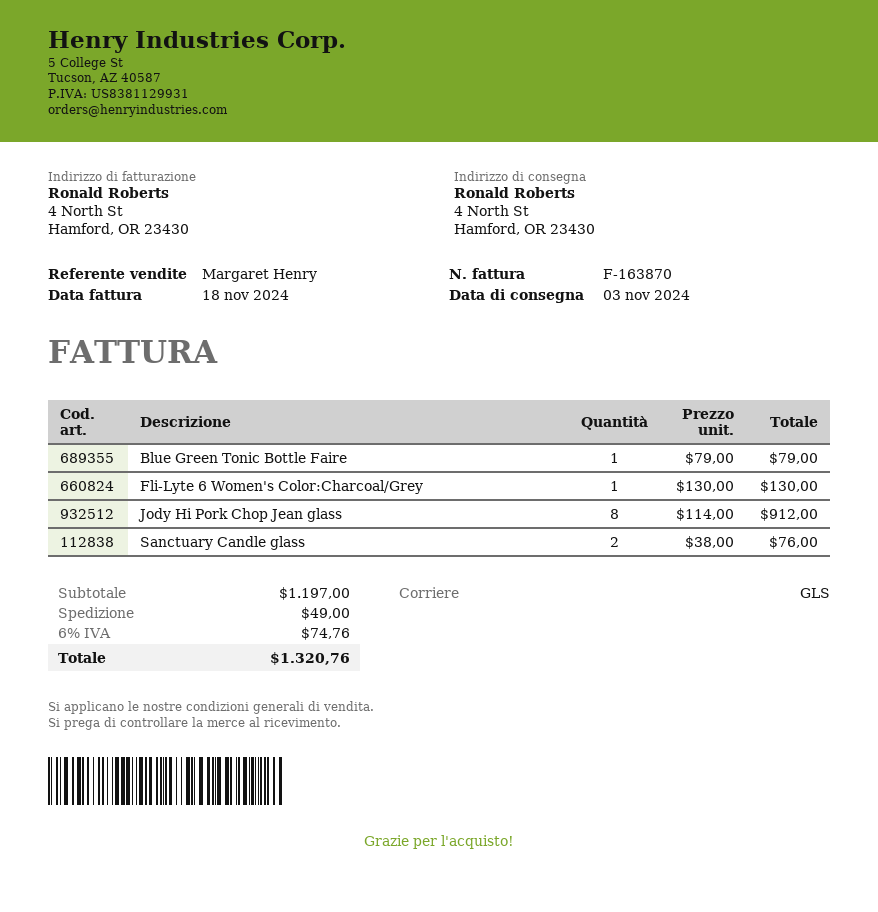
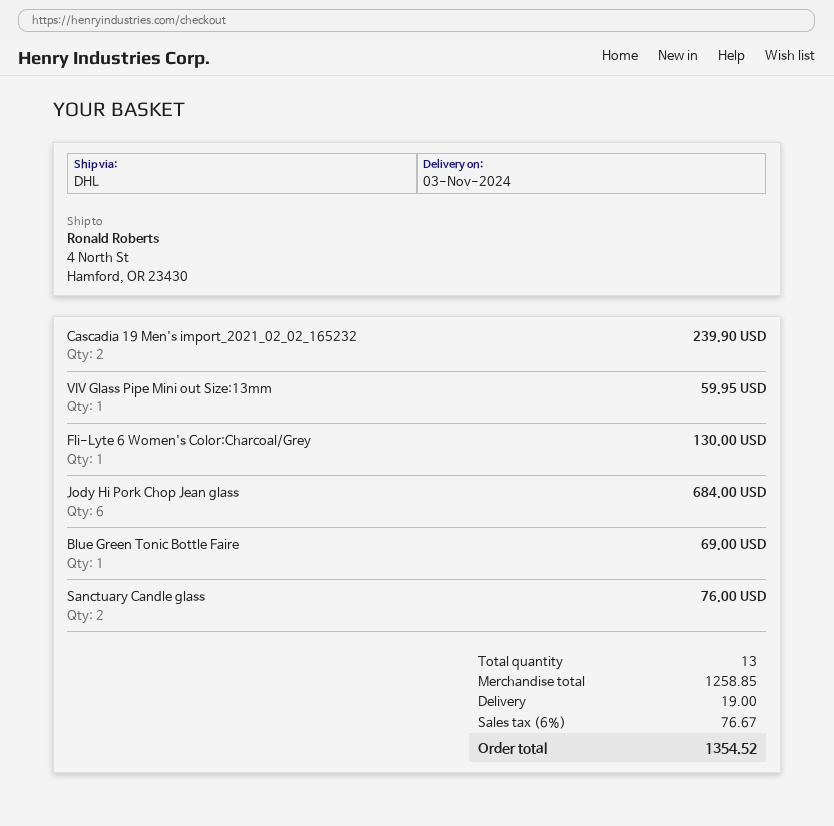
shipping method: GLS -> DHL
Blue Green Tonic Bottle Faire: 1 for 79.00 -> 1 for 69.00
Jody Hi Pork Chop Jean glass: 8 for 912.00 -> 6 for 684.00
Cascadia 19 Men's import_2021_02_02_165232: none -> 2 for 239.90
VIV Glass Pipe Mini out Size:13mm: none -> 1 for 59.95
subtotal: 1197.00 -> 1258.85
shipping: 49.00 -> 19.00
tax: 6% = 74.76 -> 6% = 76.67
total: 1320.76 -> 1354.52

